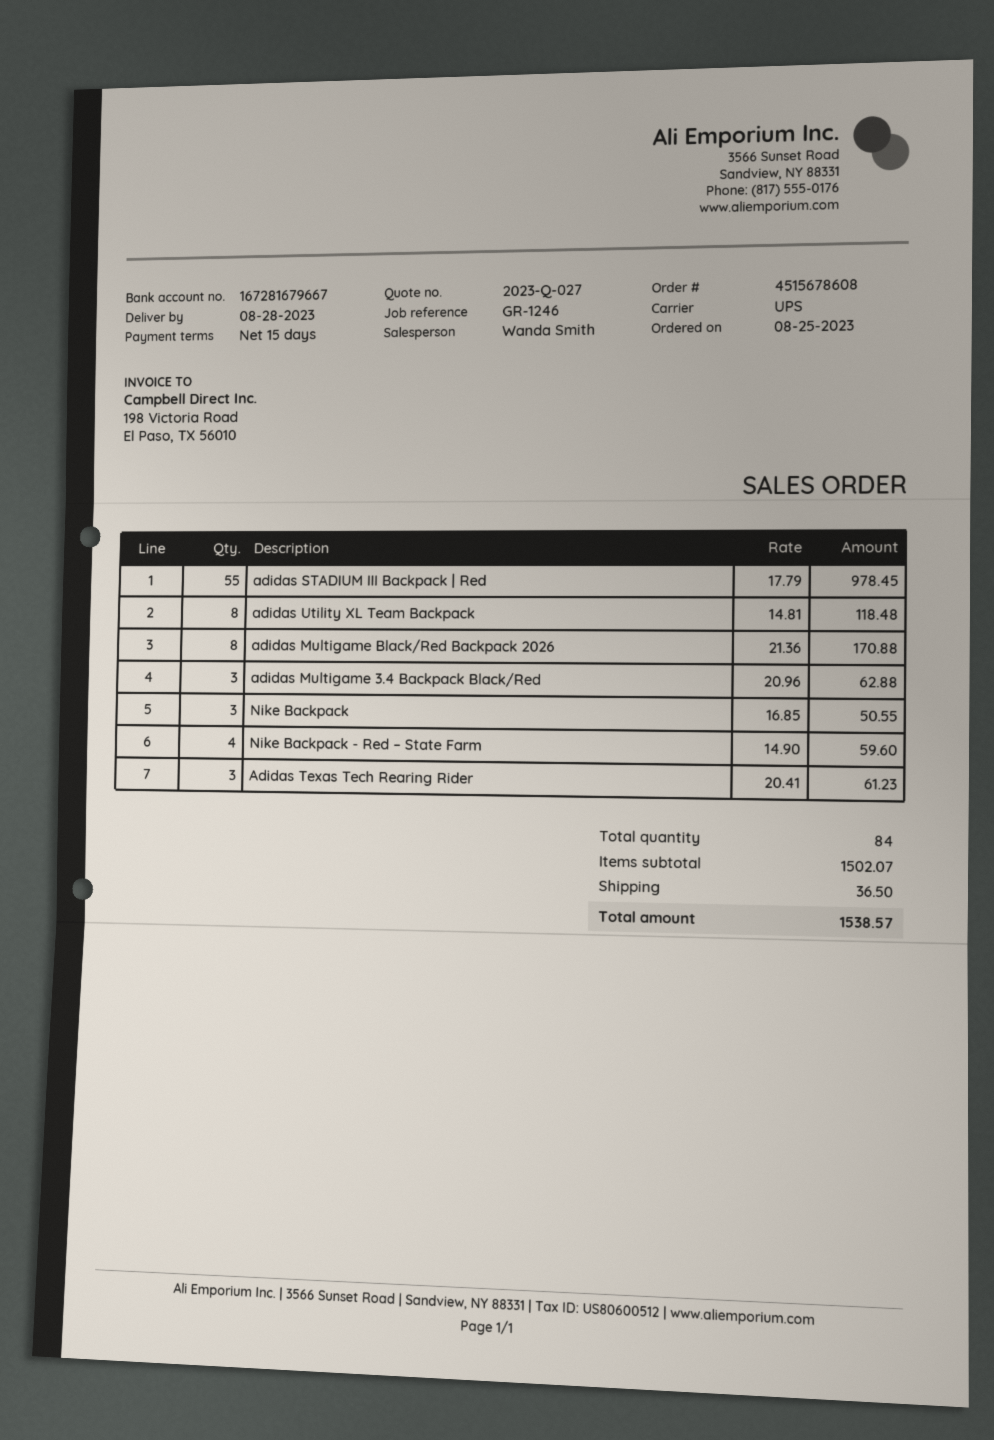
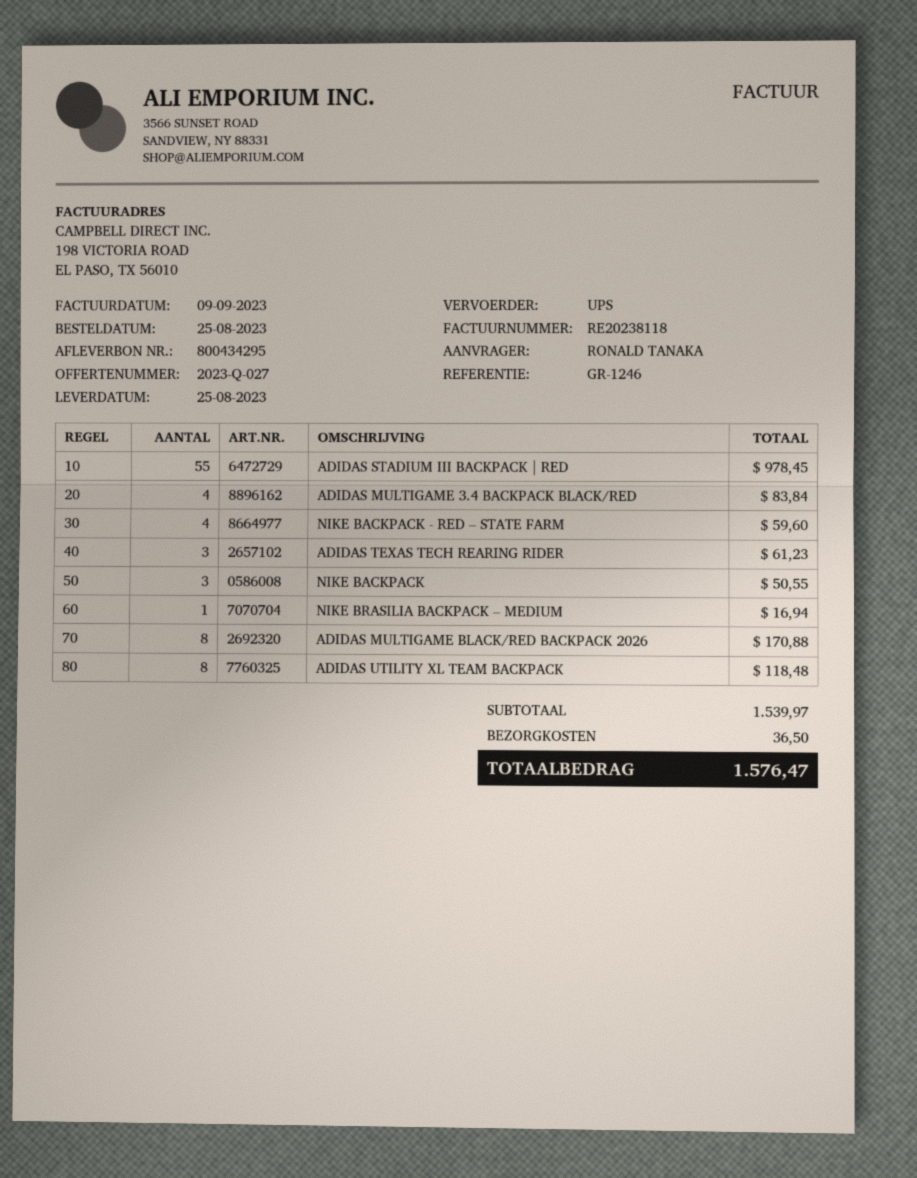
delivery date: 2023-08-28 -> 2023-08-25
adidas Multigame 3.4 Backpack Black/Red: 3 for 62.88 -> 4 for 83.84
NIKE BRASILIA BACKPACK – MEDIUM: none -> 1 for 16.94
subtotal: 1502.07 -> 1539.97
total: 1538.57 -> 1576.47

